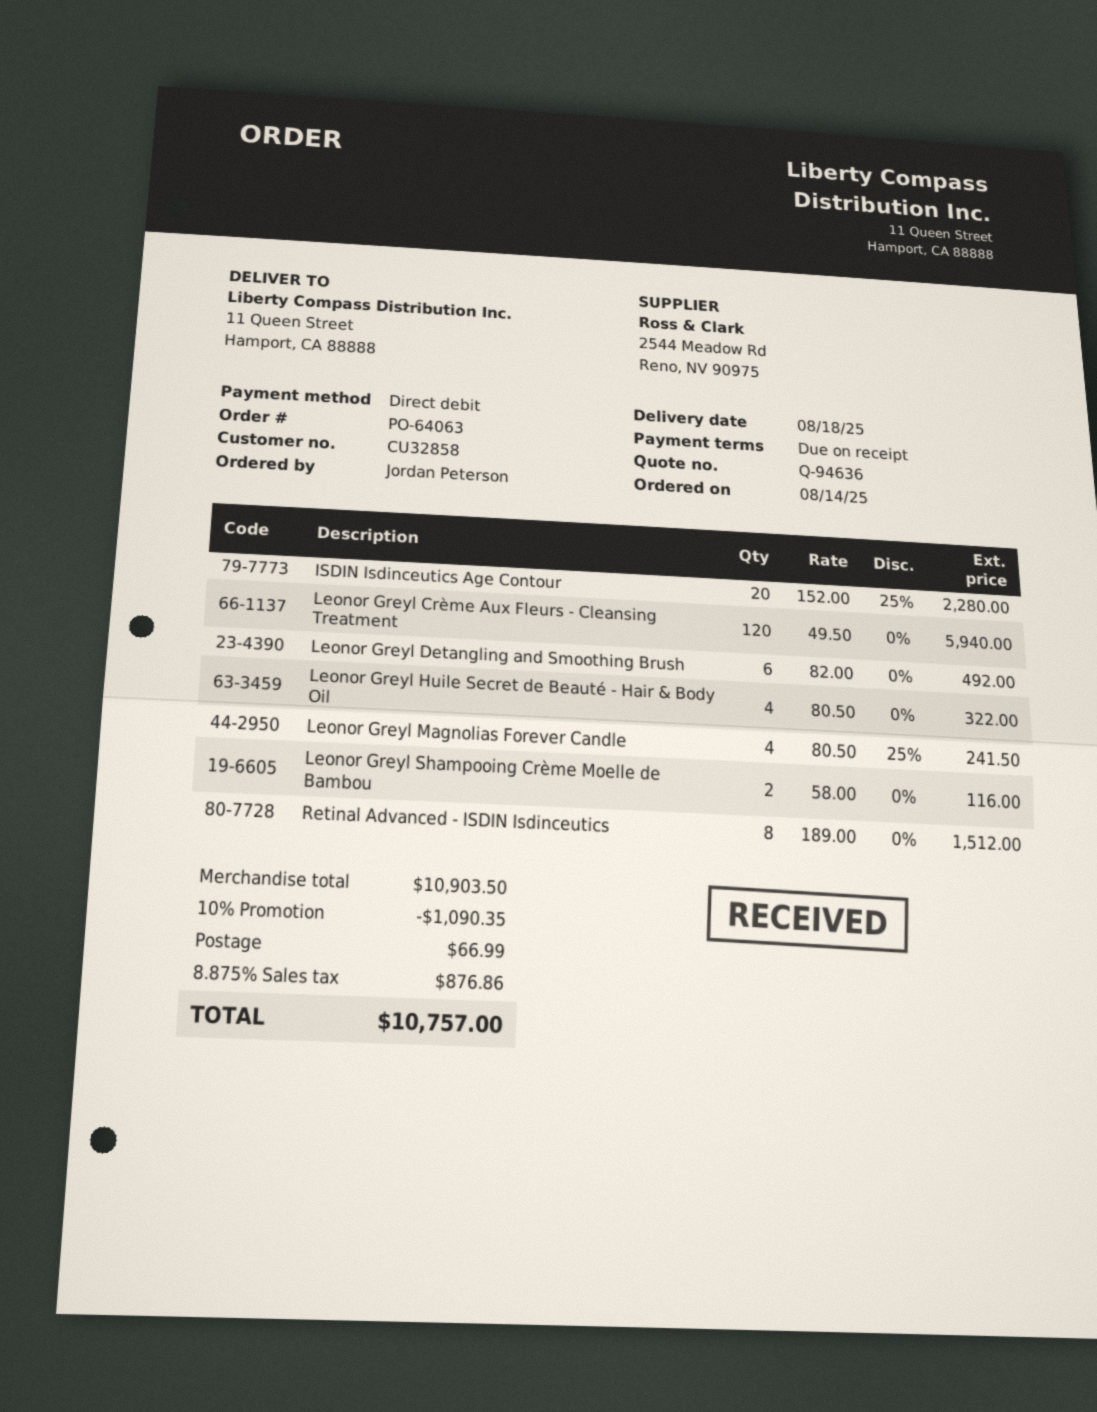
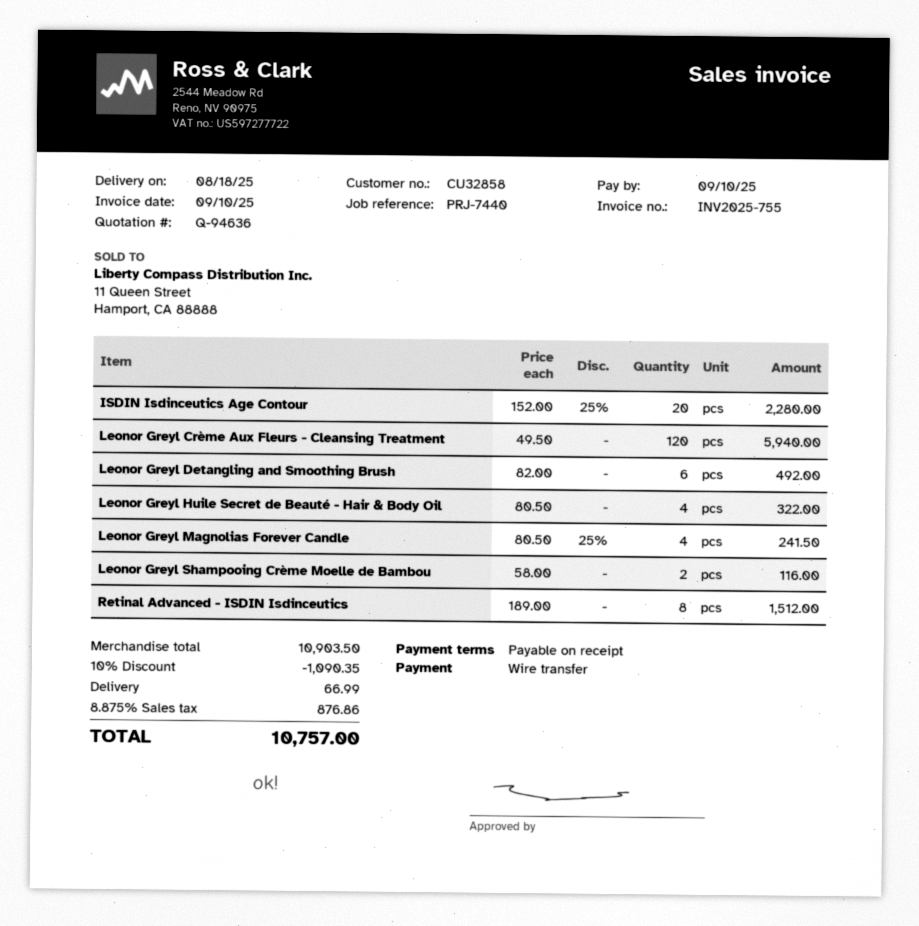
payment method: direct debit -> bank transfer

